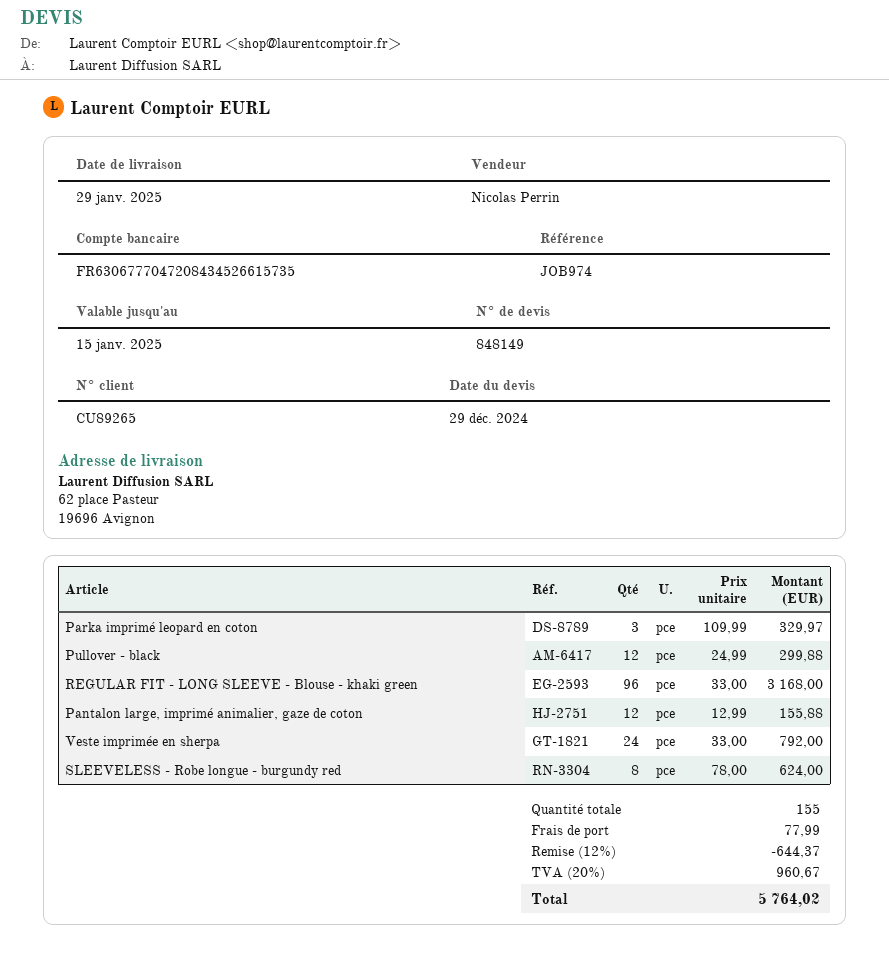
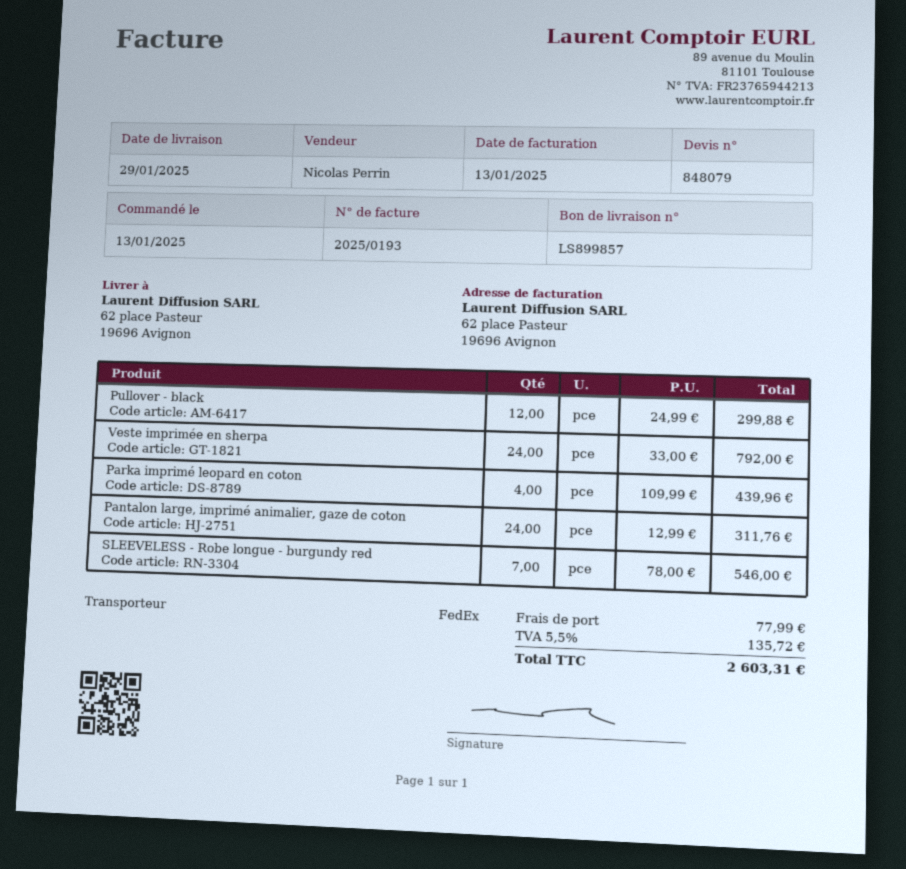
quote number: 848149 -> 848079
Parka imprimé leopard en coton: 3 x 109.99 = 329.97 -> 4 x 109.99 = 439.96
REGULAR FIT - LONG SLEEVE - Blouse - khaki green: 96 x 33.00 = 3168.00 -> none
Pantalon large, imprimé animalier, gaze de coton: 12 x 12.99 = 155.88 -> 24 x 12.99 = 311.76
SLEEVELESS - Robe longue - burgundy red: 8 x 78.00 = 624.00 -> 7 x 78.00 = 546.00
discount: 12% = 644.37 -> none
tax: 20% = 960.67 -> 5.5% = 135.72
total: 5764.02 -> 2603.31

